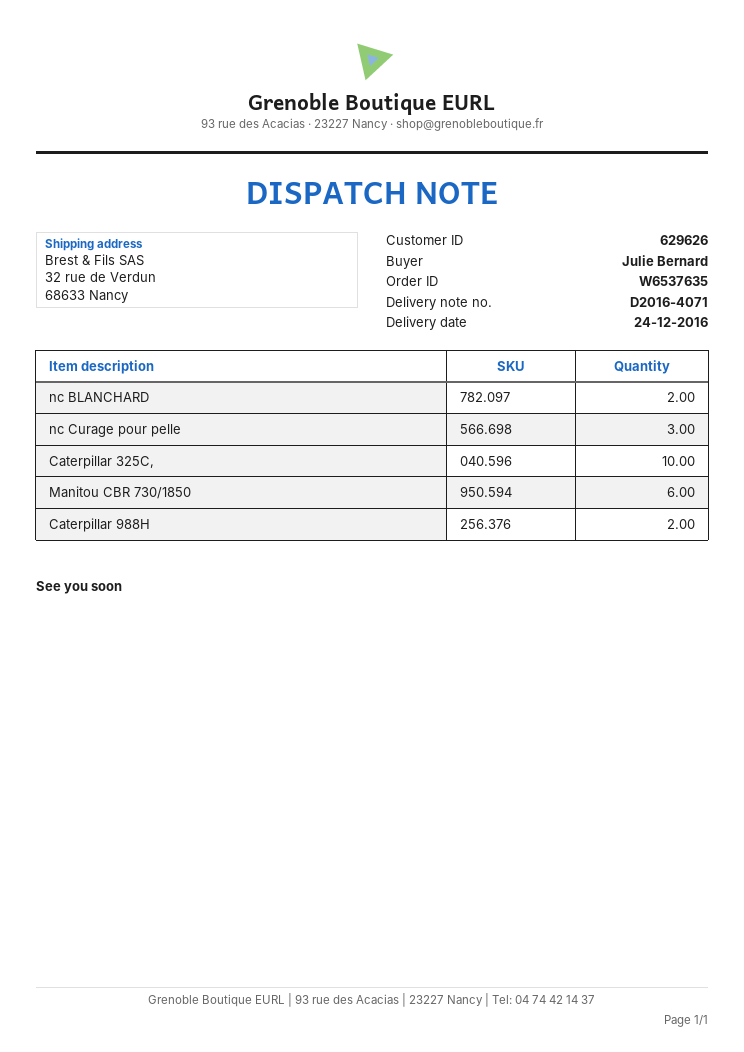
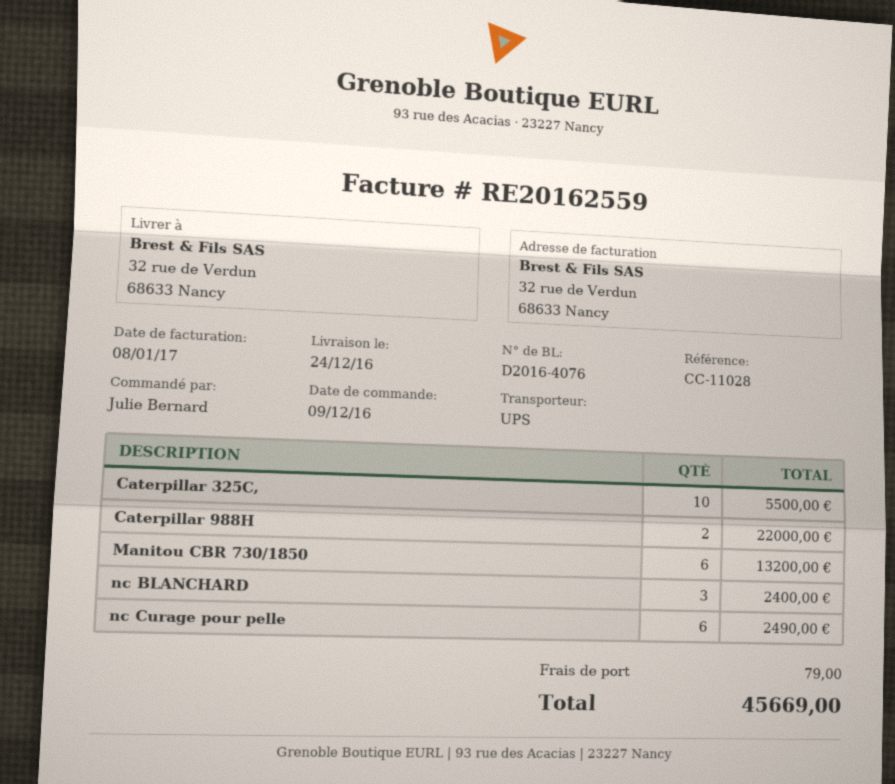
delivery note number: D2016-4071 -> D2016-4076
nc BLANCHARD: 2 -> 3
nc Curage pour pelle: 3 -> 6

